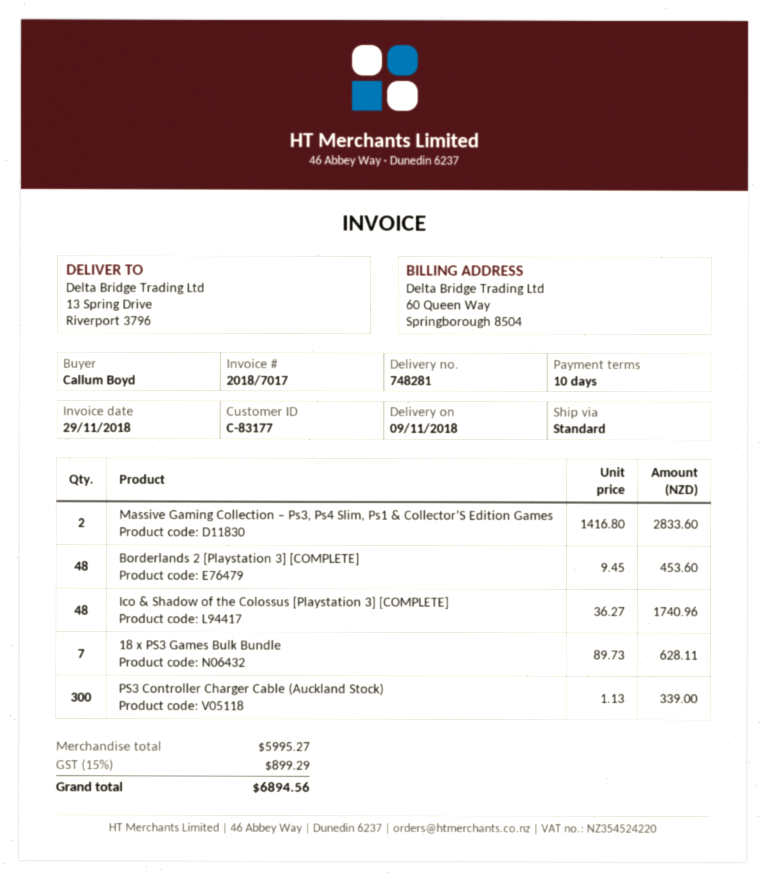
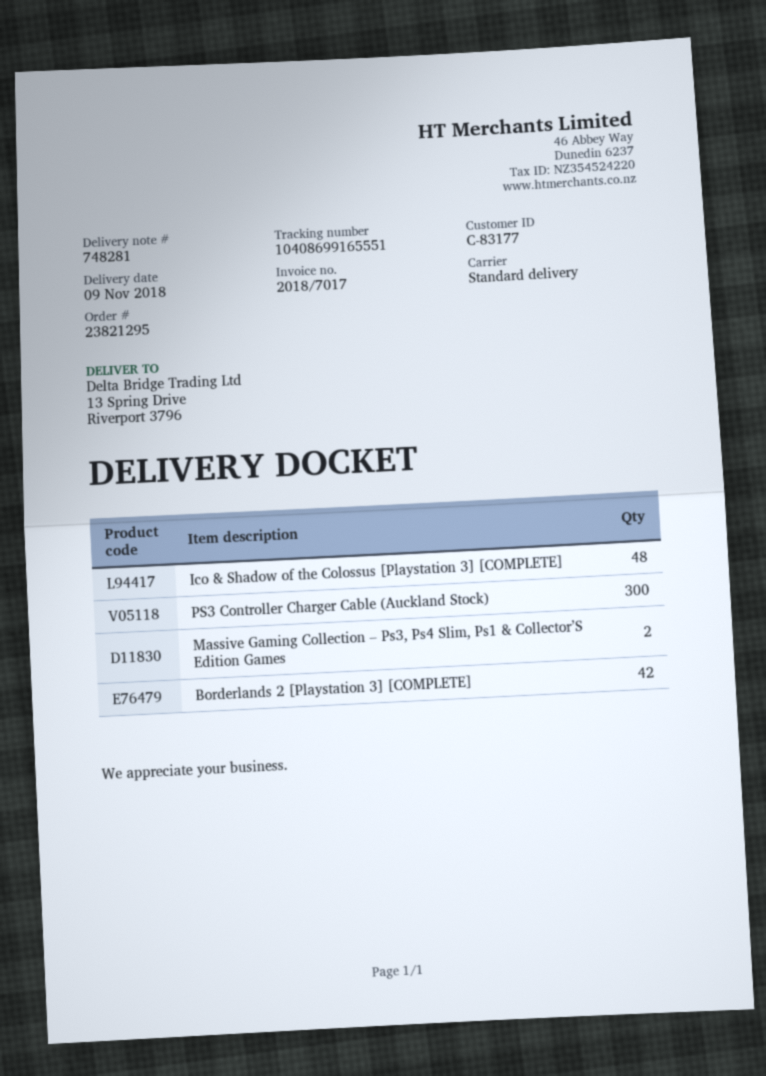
Borderlands 2 [Playstation 3] [COMPLETE]: 48 -> 42
18 x PS3 Games Bulk Bundle: 7 -> none

